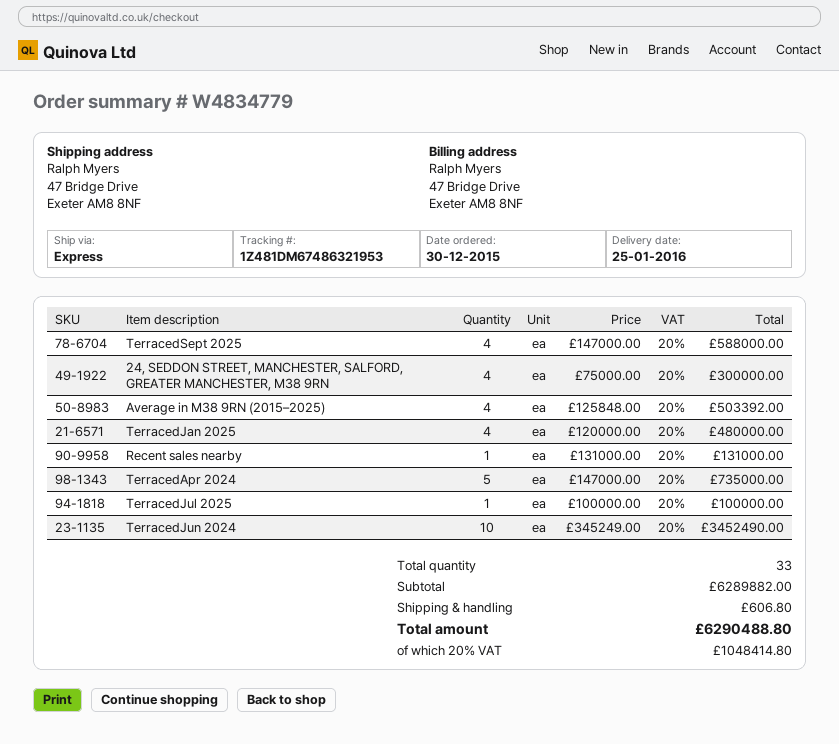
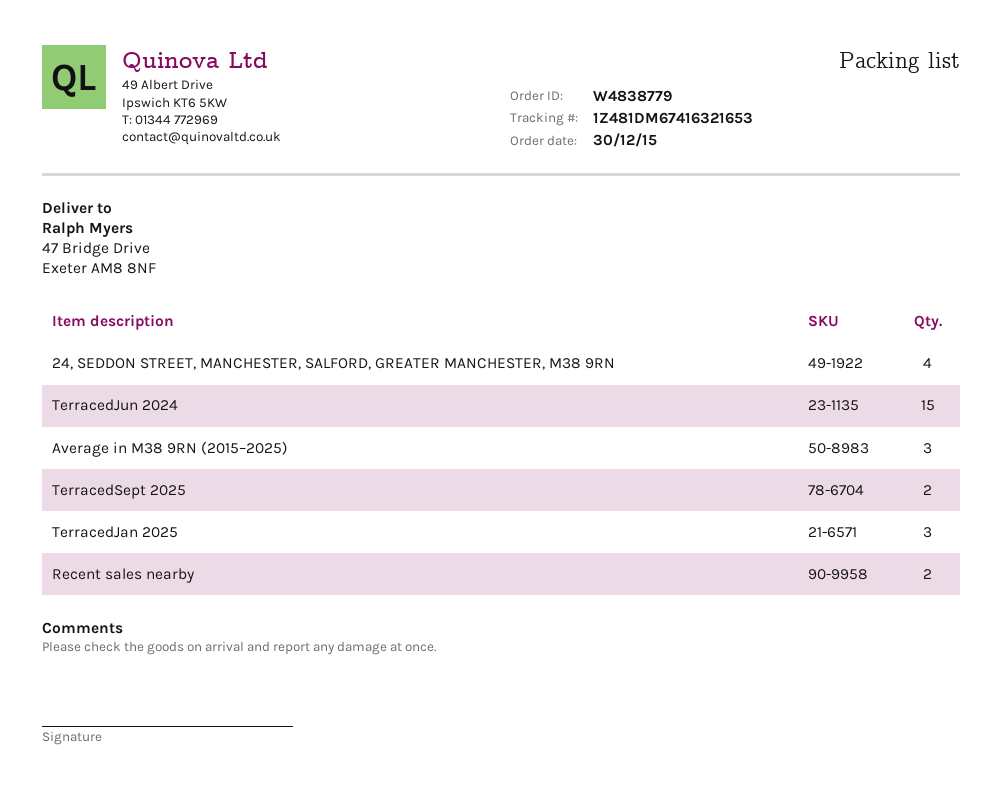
order number: W4834779 -> W4838779
tracking number: 1Z481DM67486321953 -> 1Z481DM67416321653
TerracedSept 2025: 4 -> 2
Average in M38 9RN (2015–2025): 4 -> 3
TerracedJan 2025: 4 -> 3
Recent sales nearby: 1 -> 2
TerracedApr 2024: 5 -> none
TerracedJul 2025: 1 -> none
TerracedJun 2024: 10 -> 15

